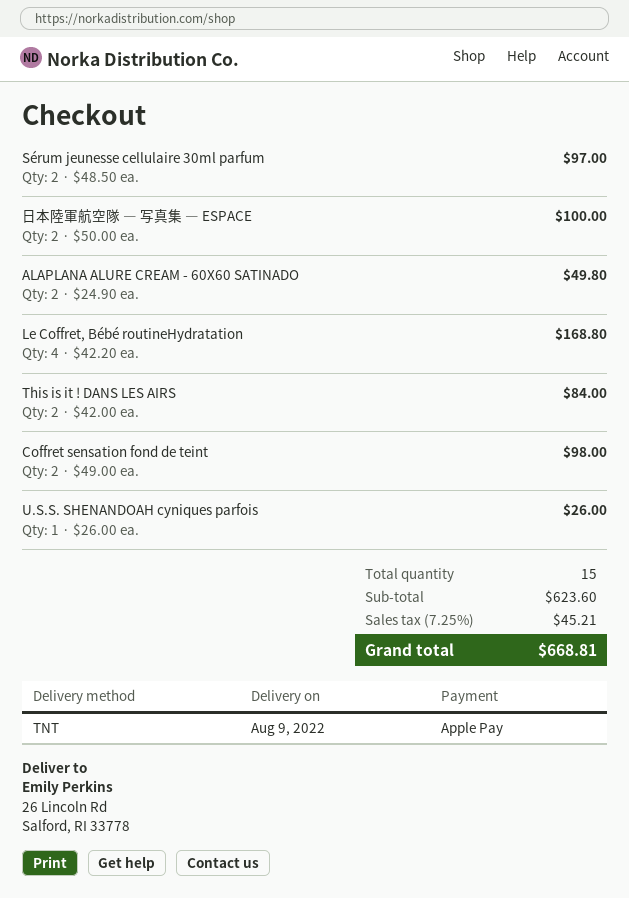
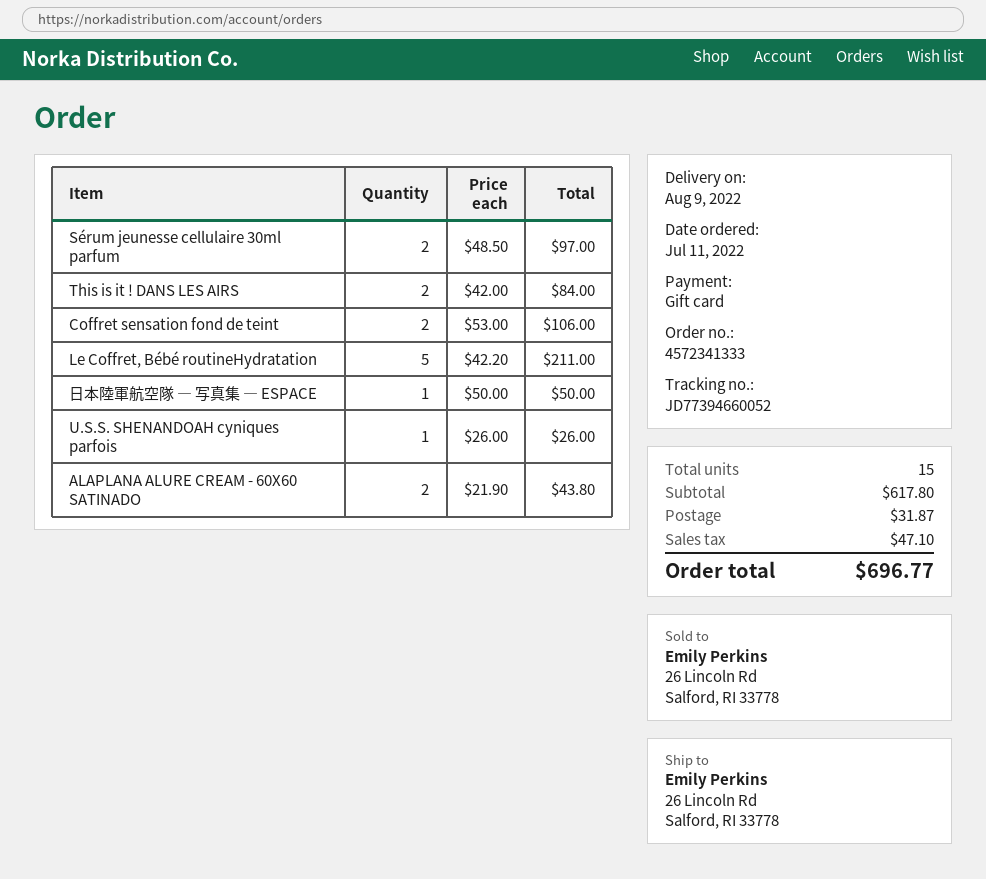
payment method: Apple Pay -> gift card
日本陸軍航空隊 ― 写真集 ― ESPACE: 2 x 50.00 = 100.00 -> 1 x 50.00 = 50.00
ALAPLANA ALURE CREAM - 60X60 SATINADO: 2 x 24.90 = 49.80 -> 2 x 21.90 = 43.80
Le Coffret, Bébé routineHydratation: 4 x 42.20 = 168.80 -> 5 x 42.20 = 211.00
Coffret sensation fond de teint: 2 x 49.00 = 98.00 -> 2 x 53.00 = 106.00
subtotal: 623.60 -> 617.80
shipping: none -> 31.87
tax: 45.21 -> 47.10
total: 668.81 -> 696.77

